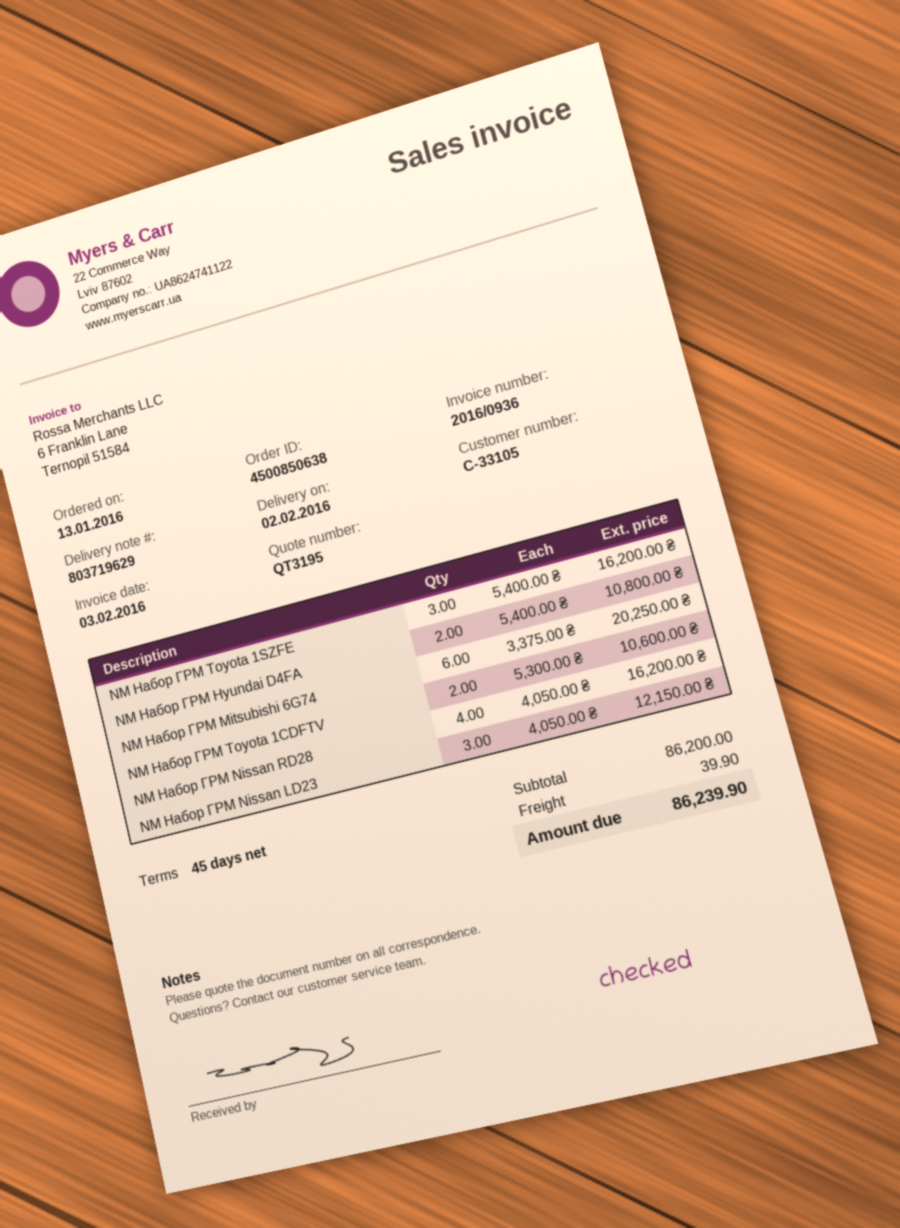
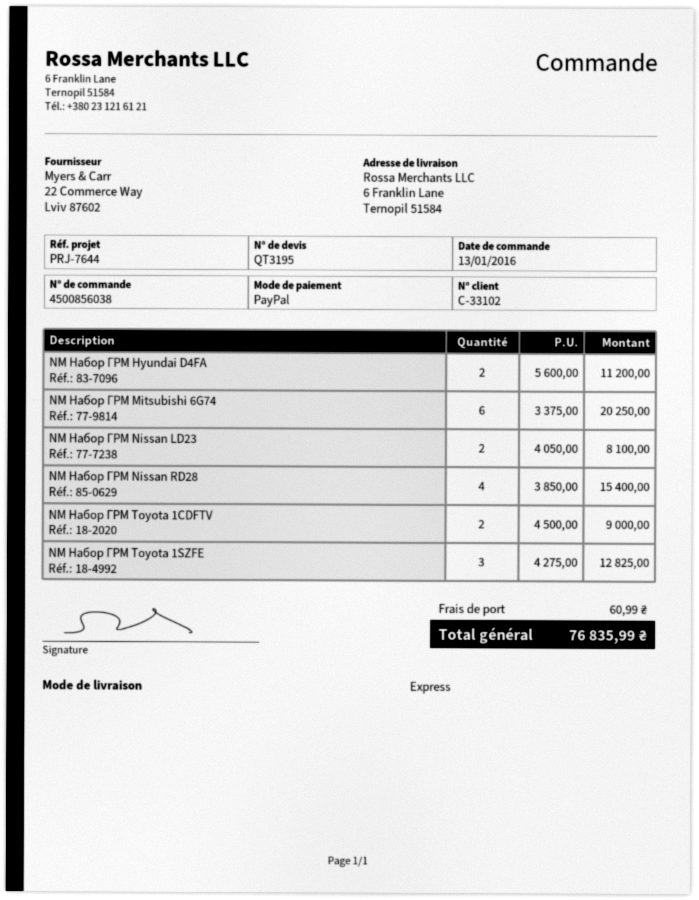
order number: 4500850638 -> 4500856038
customer number: C-33105 -> C-33102
NM Набор ГРМ Toyota 1SZFE: 3 x 5400.00 = 16200.00 -> 3 x 4275.00 = 12825.00
NM Набор ГРМ Hyundai D4FA: 2 x 5400.00 = 10800.00 -> 2 x 5600.00 = 11200.00
NM Набор ГРМ Toyota 1CDFTV: 2 x 5300.00 = 10600.00 -> 2 x 4500.00 = 9000.00
NM Набор ГРМ Nissan RD28: 4 x 4050.00 = 16200.00 -> 4 x 3850.00 = 15400.00
NM Набор ГРМ Nissan LD23: 3 x 4050.00 = 12150.00 -> 2 x 4050.00 = 8100.00
shipping: 39.90 -> 60.99
total: 86239.90 -> 76835.99

